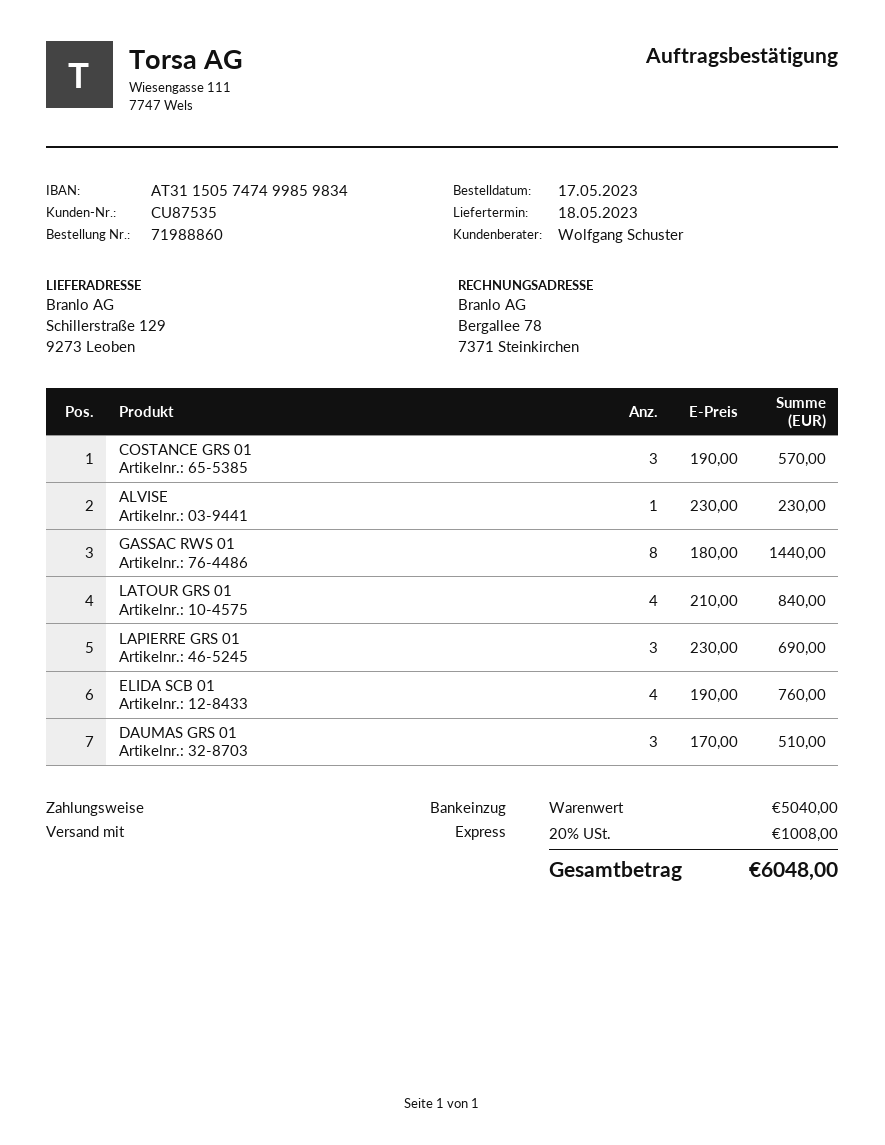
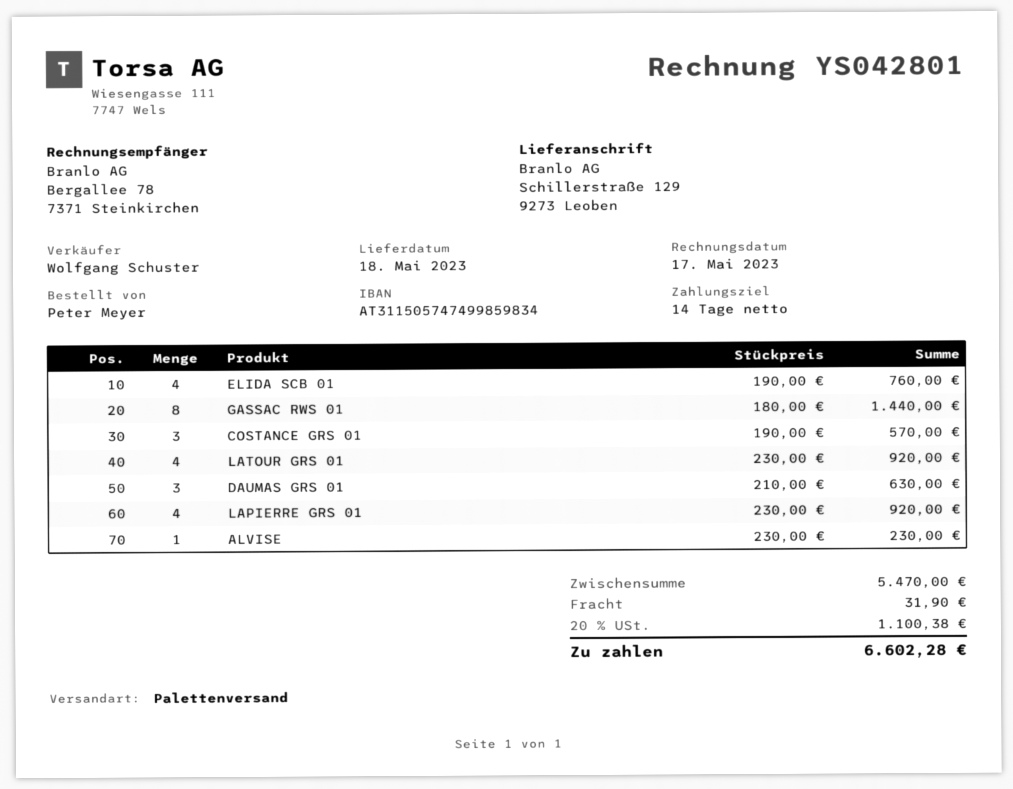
shipping method: express -> pallet freight
LATOUR GRS 01: 4 x 210.00 = 840.00 -> 4 x 230.00 = 920.00
LAPIERRE GRS 01: 3 x 230.00 = 690.00 -> 4 x 230.00 = 920.00
DAUMAS GRS 01: 3 x 170.00 = 510.00 -> 3 x 210.00 = 630.00
subtotal: 5040.00 -> 5470.00
shipping: none -> 31.90
tax: 20% = 1008.00 -> 20% = 1100.38
total: 6048.00 -> 6602.28

